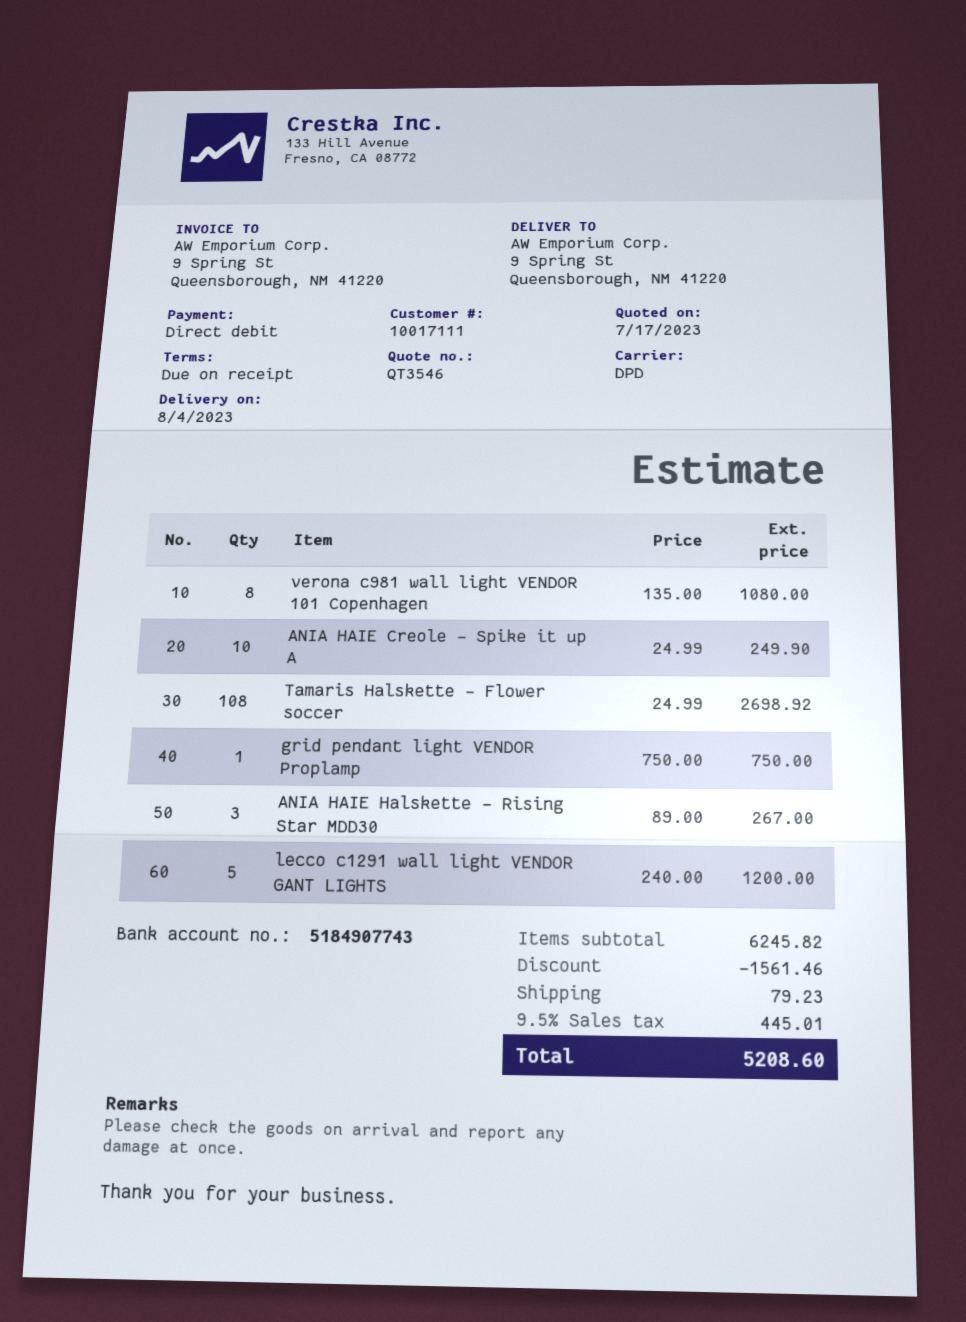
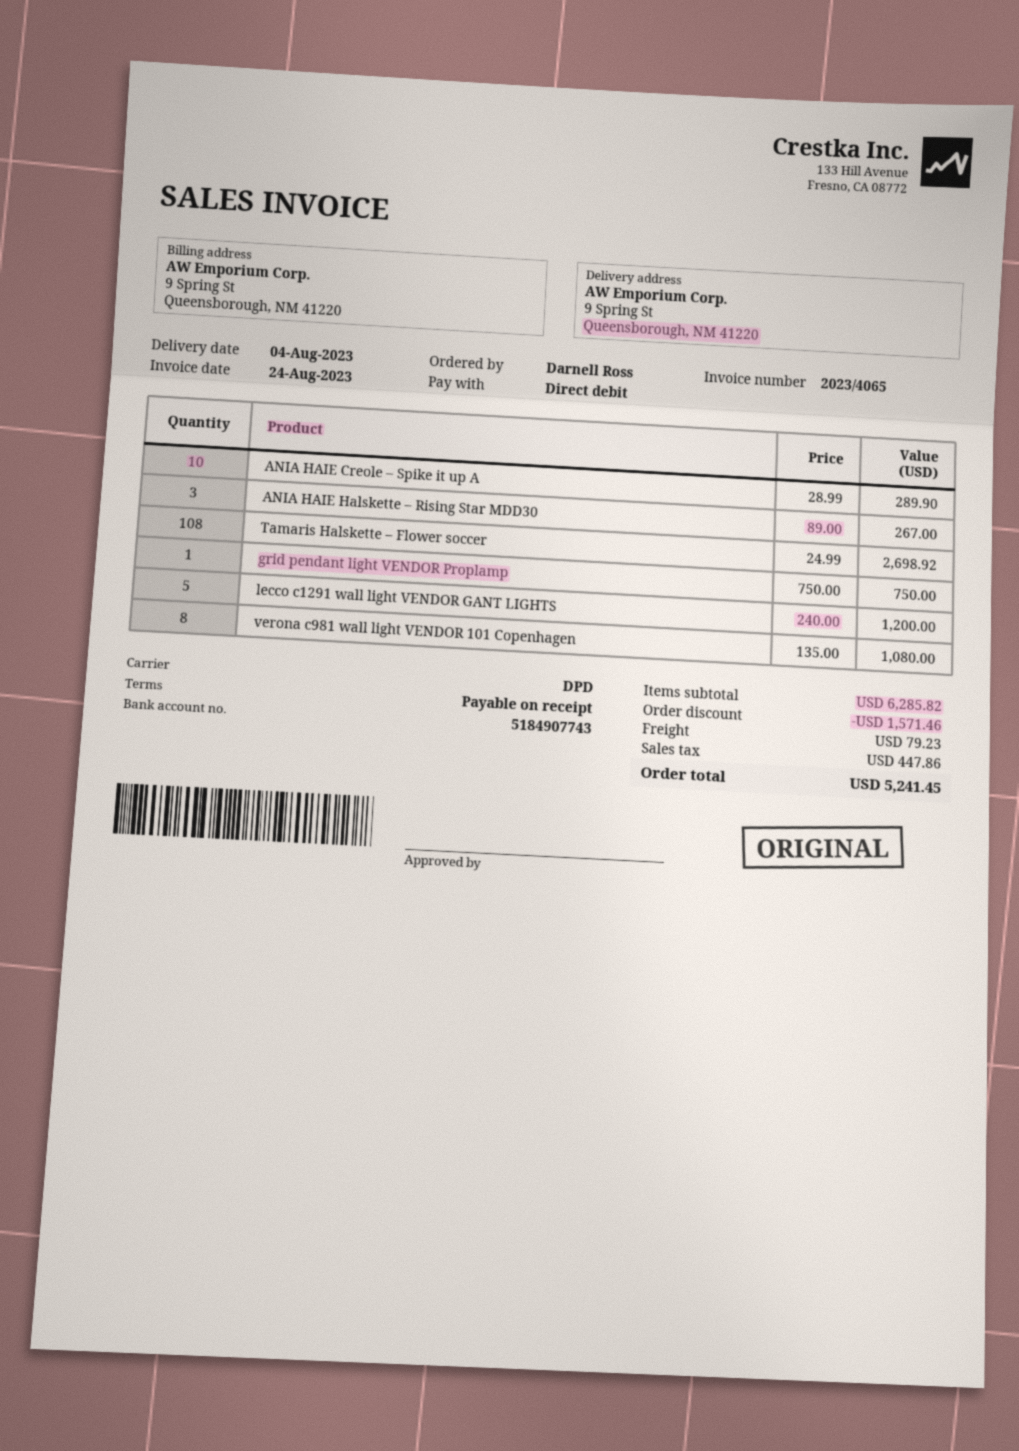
ANIA HAIE Creole – Spike it up A: 10 x 24.99 = 249.90 -> 10 x 28.99 = 289.90
subtotal: 6245.82 -> 6285.82
discount: 1561.46 -> 1571.46
tax: 445.01 -> 447.86
total: 5208.60 -> 5241.45

